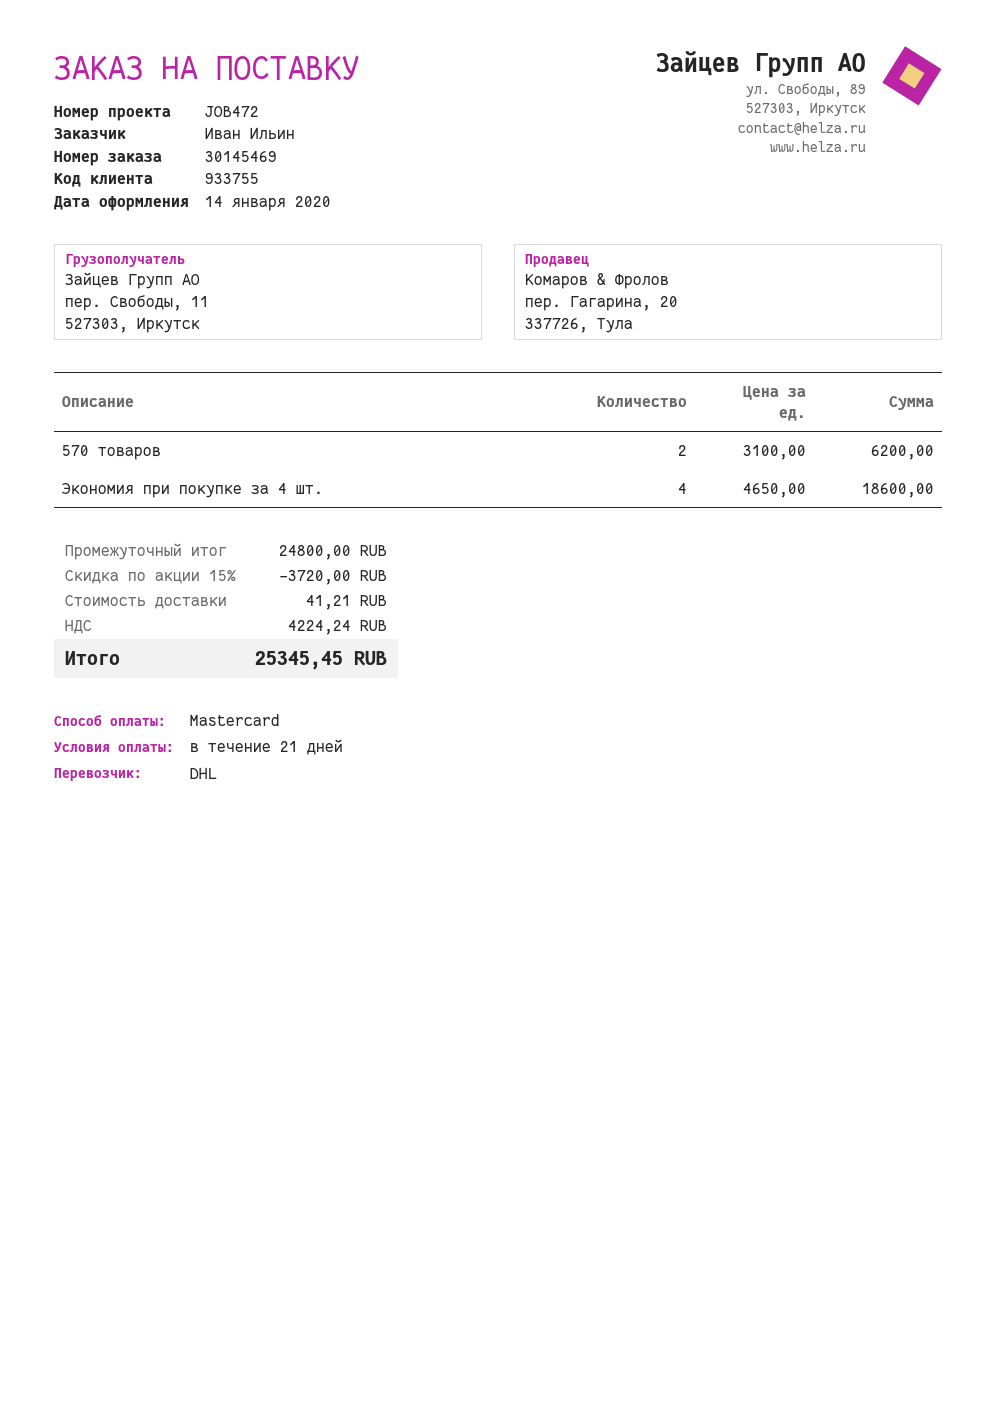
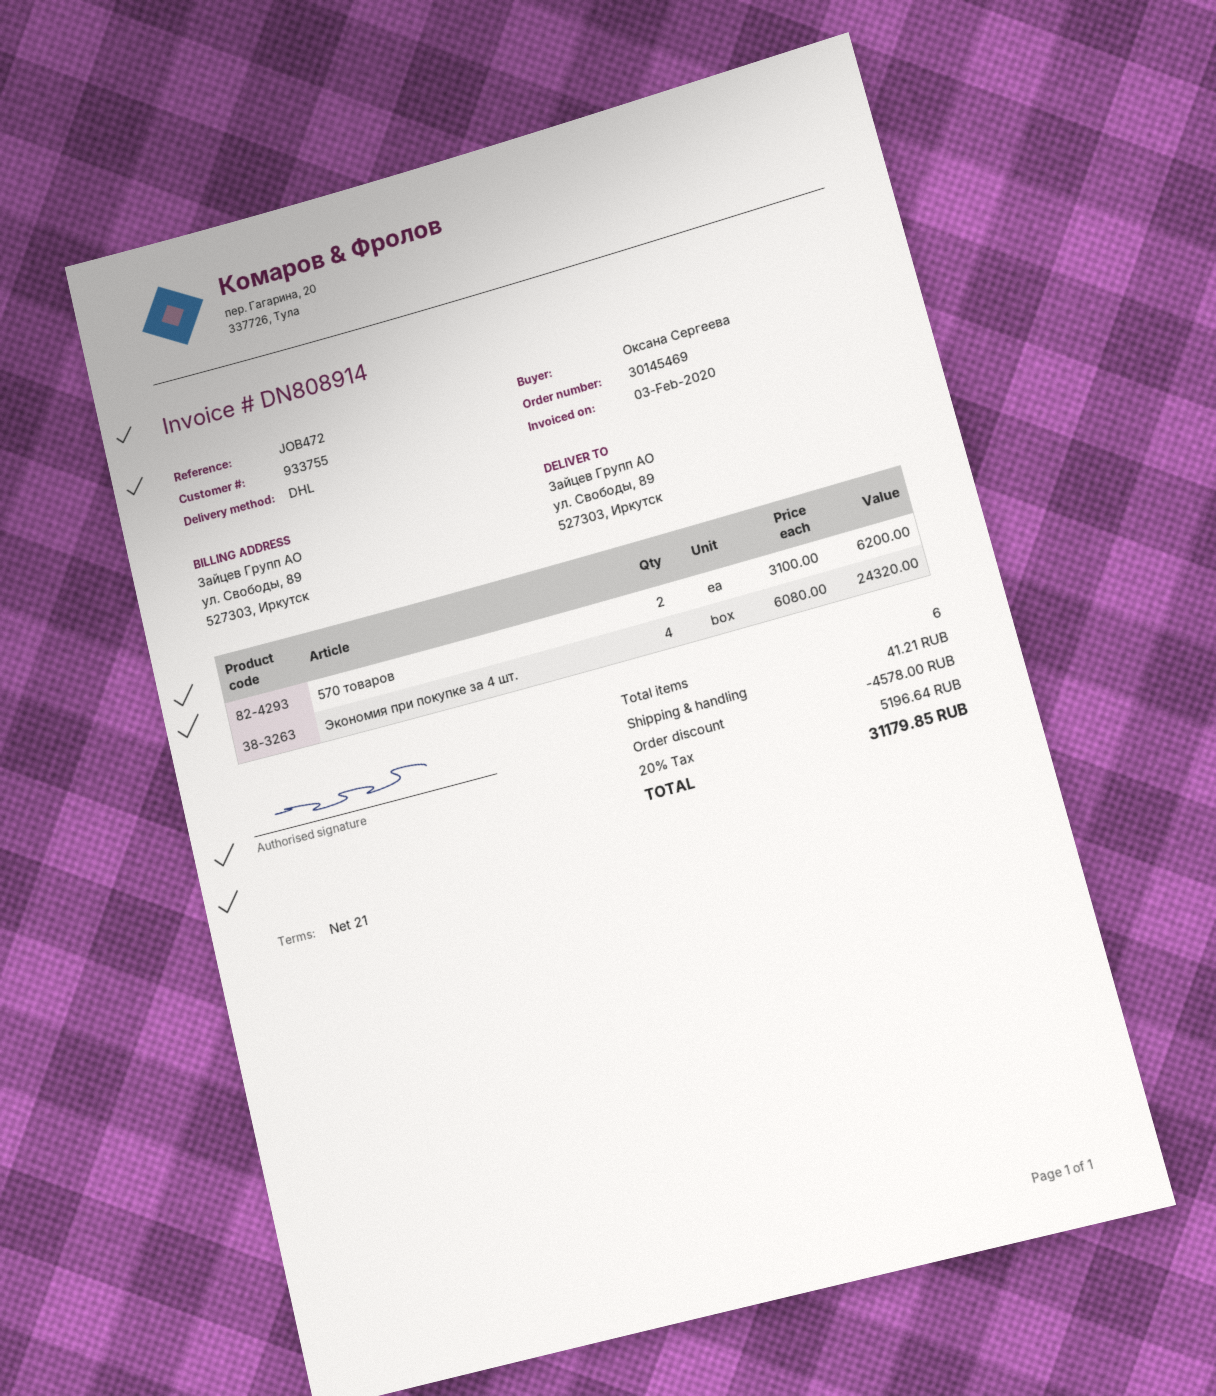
ordered by: Иван Ильин -> Оксана Сергеева
ship to: пер. Свободы, 11, 527303, Иркутск -> ул. Свободы, 89, 527303, Иркутск
Экономия при покупке за 4 шт.: 4 x 4650.00 = 18600.00 -> 4 x 6080.00 = 24320.00
discount: 3720.00 -> 4578.00
tax: 4224.24 -> 5196.64
total: 25345.45 -> 31179.85

